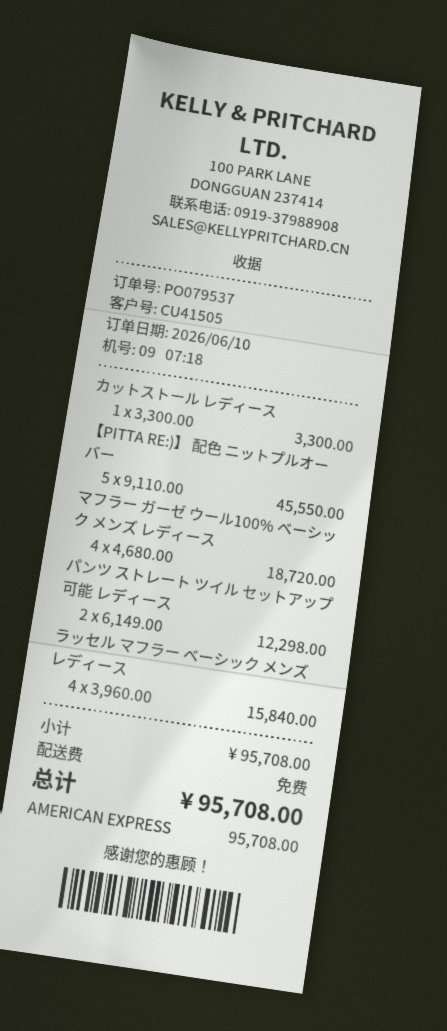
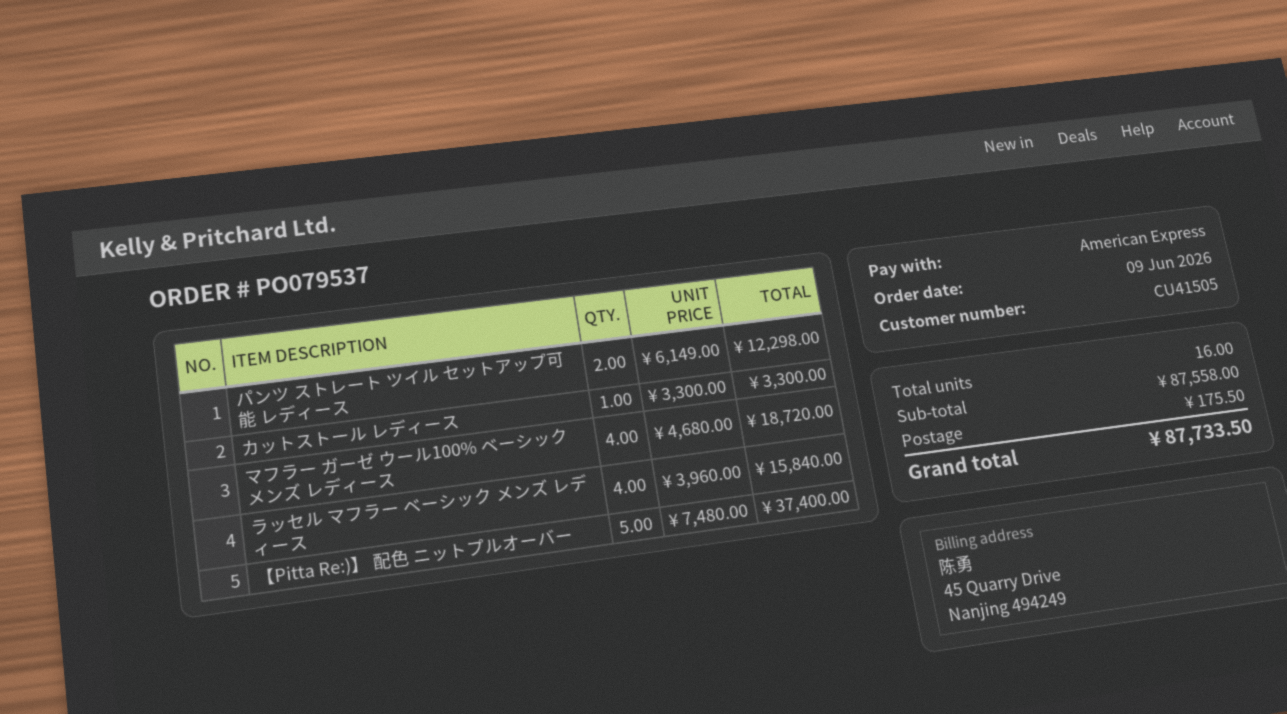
order date: 2026-06-10 -> 2026-06-09
【PITTA RE:)】 配色 ニットプルオーバー: 5 x 9110.00 = 45550.00 -> 5 x 7480.00 = 37400.00
subtotal: 95708.00 -> 87558.00
shipping: 0.00 -> 175.50
total: 95708.00 -> 87733.50

